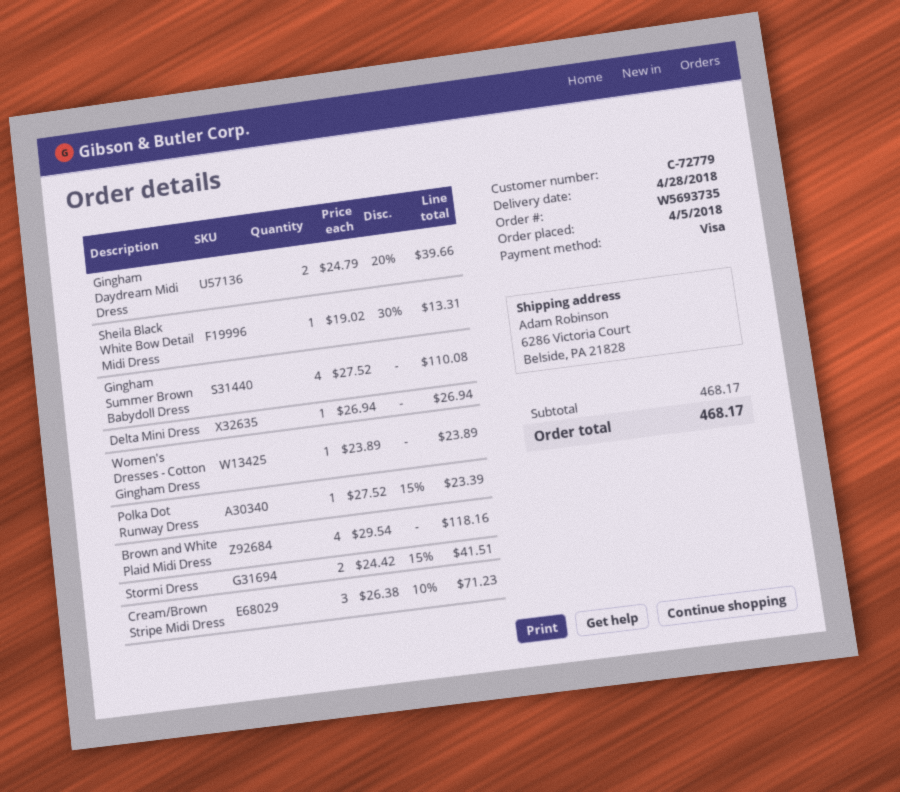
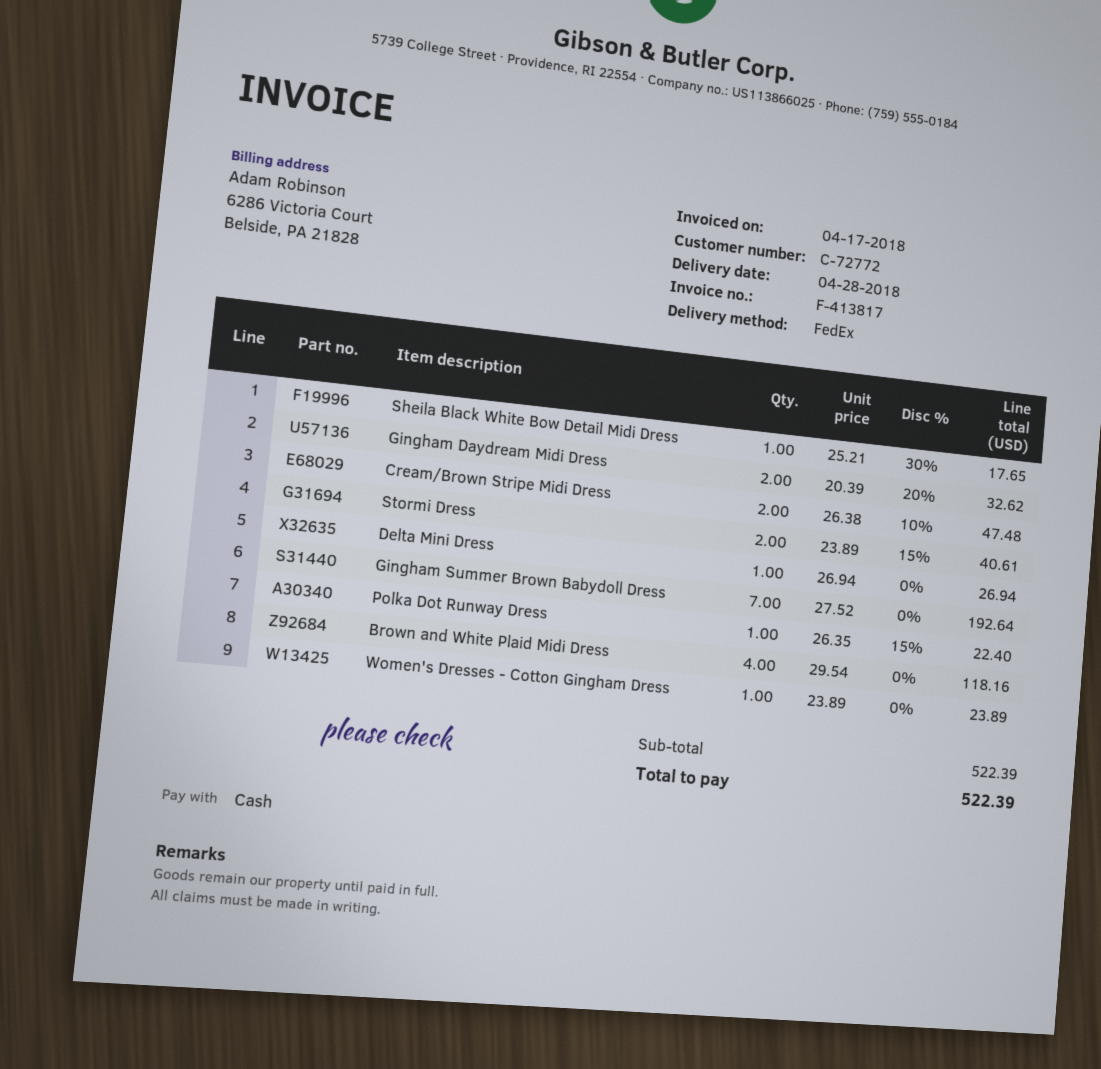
customer number: C-72779 -> C-72772
payment method: Visa -> cash
Gingham Daydream Midi Dress: 2 x 24.79 - 20% = 39.66 -> 2 x 20.39 - 20% = 32.62
Sheila Black White Bow Detail Midi Dress: 1 x 19.02 - 30% = 13.31 -> 1 x 25.21 - 30% = 17.65
Gingham Summer Brown Babydoll Dress: 4 x 27.52 = 110.08 -> 7 x 27.52 = 192.64
Polka Dot Runway Dress: 1 x 27.52 - 15% = 23.39 -> 1 x 26.35 - 15% = 22.40
Stormi Dress: 2 x 24.42 - 15% = 41.51 -> 2 x 23.89 - 15% = 40.61
Cream/Brown Stripe Midi Dress: 3 x 26.38 - 10% = 71.23 -> 2 x 26.38 - 10% = 47.48
subtotal: 468.17 -> 522.39
total: 468.17 -> 522.39

